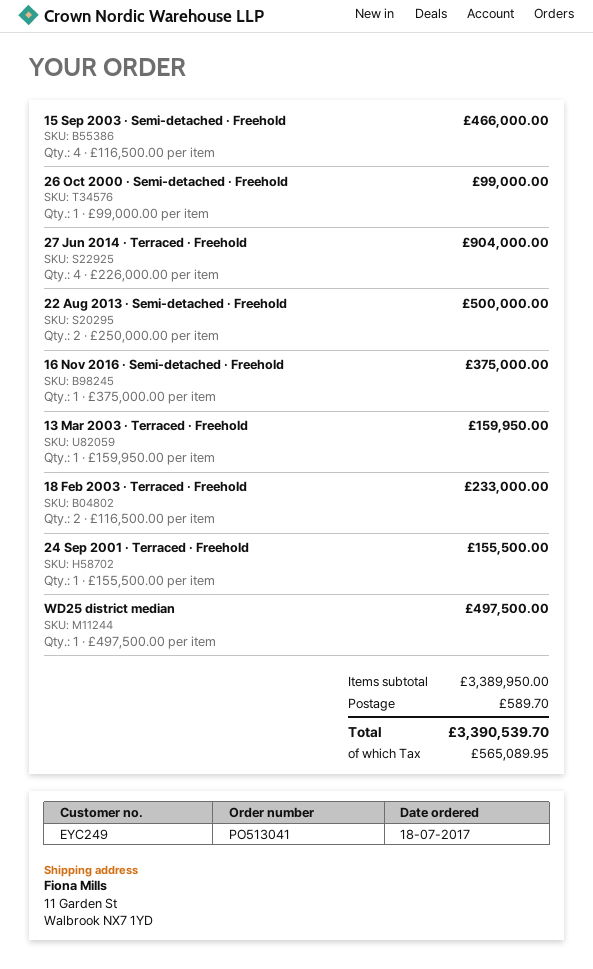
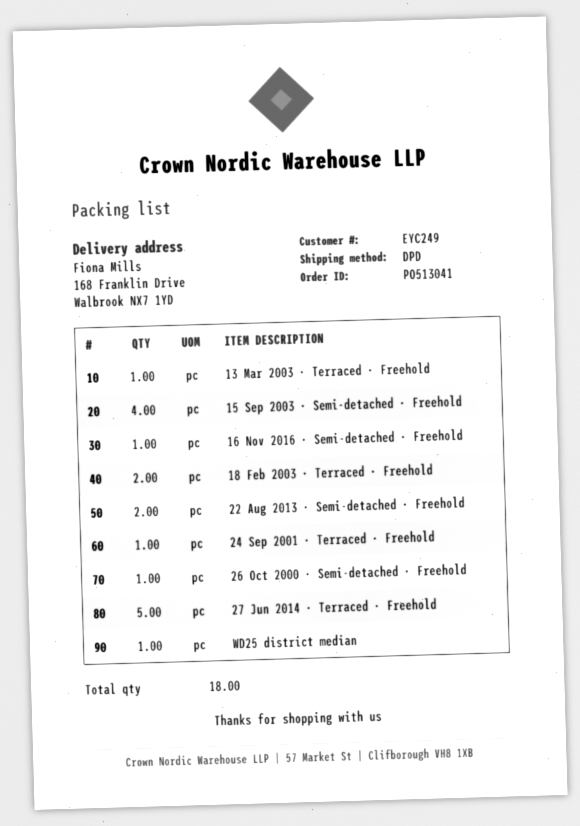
ship to: 11 Garden St, Walbrook NX7 1YD -> 168 Franklin Drive, Walbrook NX7 1YD
27 Jun 2014 · Terraced · Freehold: 4 -> 5

